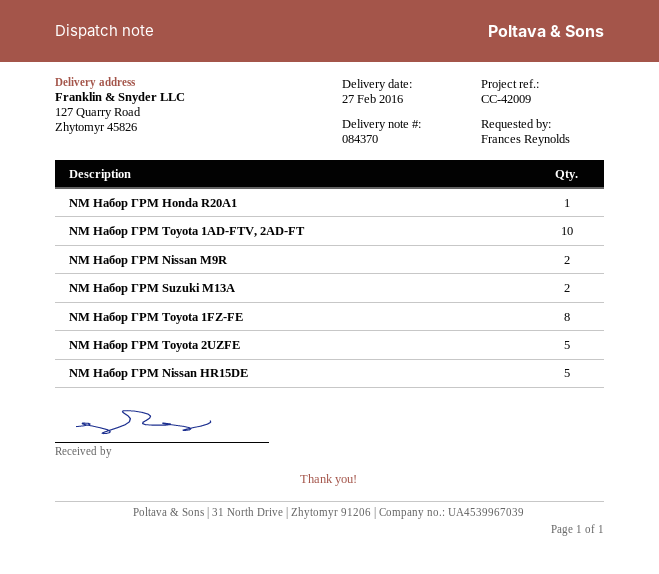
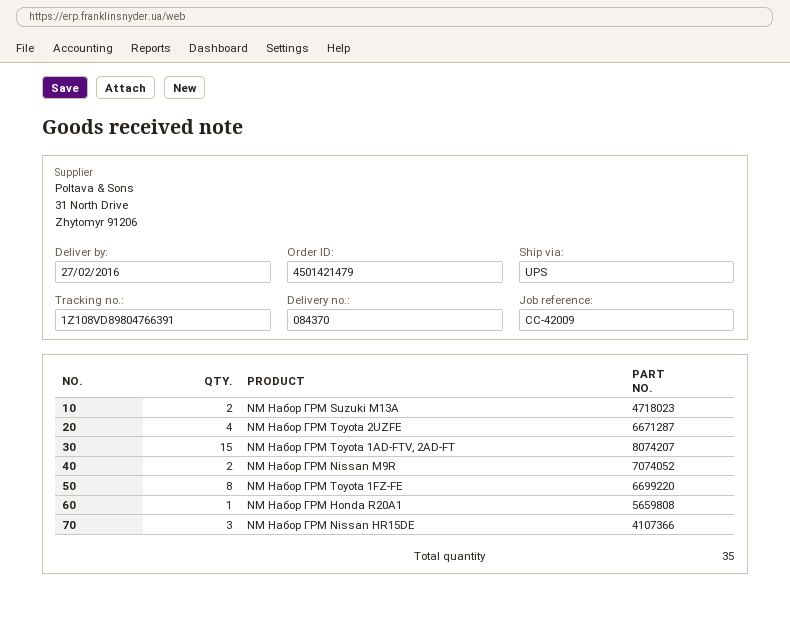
NM Набор ГРМ Toyota 1AD-FTV, 2AD-FT: 10 -> 15
NM Набор ГРМ Toyota 2UZFE: 5 -> 4
NM Набор ГРМ Nissan HR15DE: 5 -> 3

